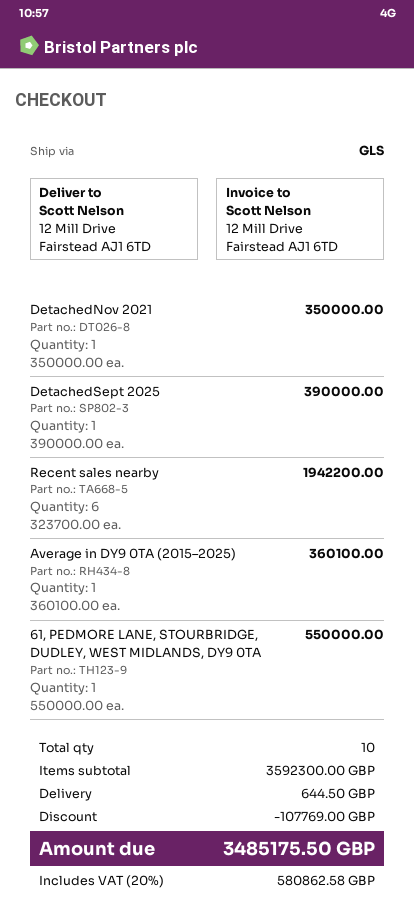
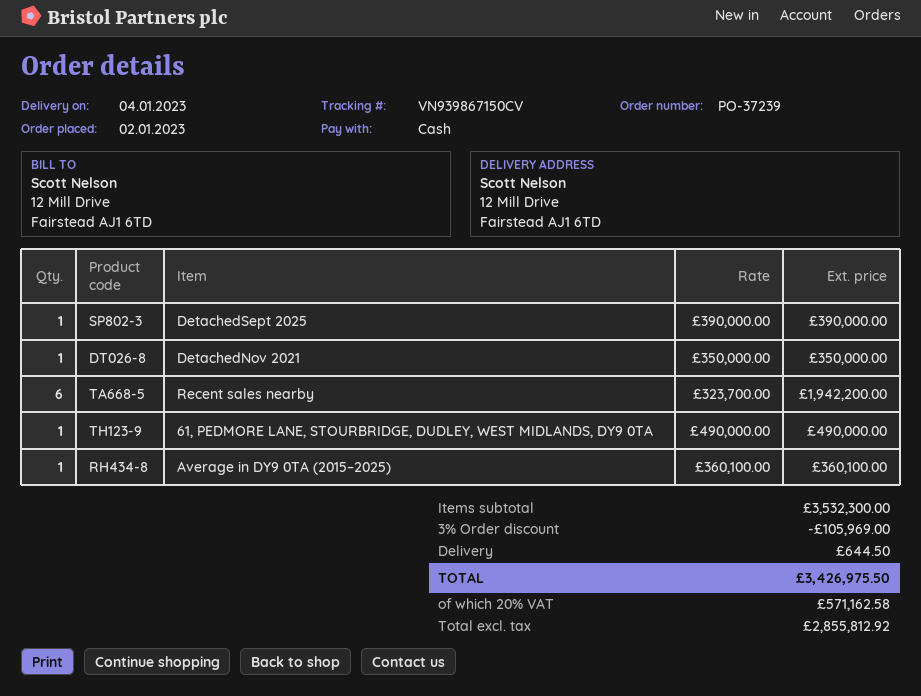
61, PEDMORE LANE, STOURBRIDGE, DUDLEY, WEST MIDLANDS, DY9 0TA: 1 x 550000.00 = 550000.00 -> 1 x 490000.00 = 490000.00
subtotal: 3592300.00 -> 3532300.00
discount: 107769.00 -> 105969.00
tax: 20% = 580862.58 -> 20% = 571162.58
total: 3485175.50 -> 3426975.50

